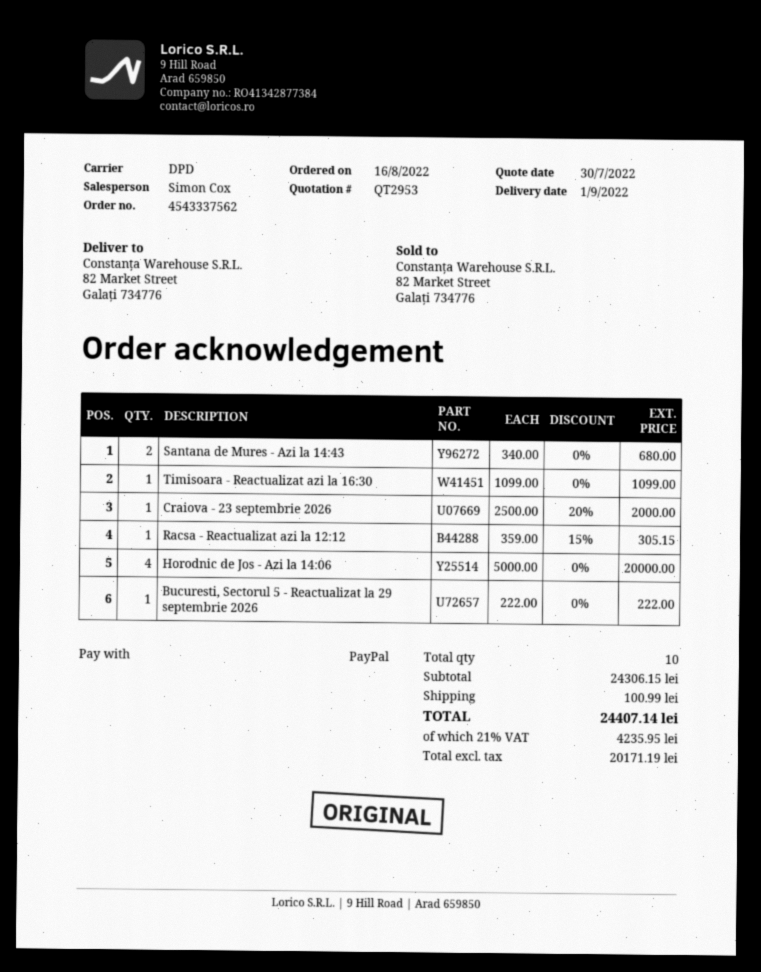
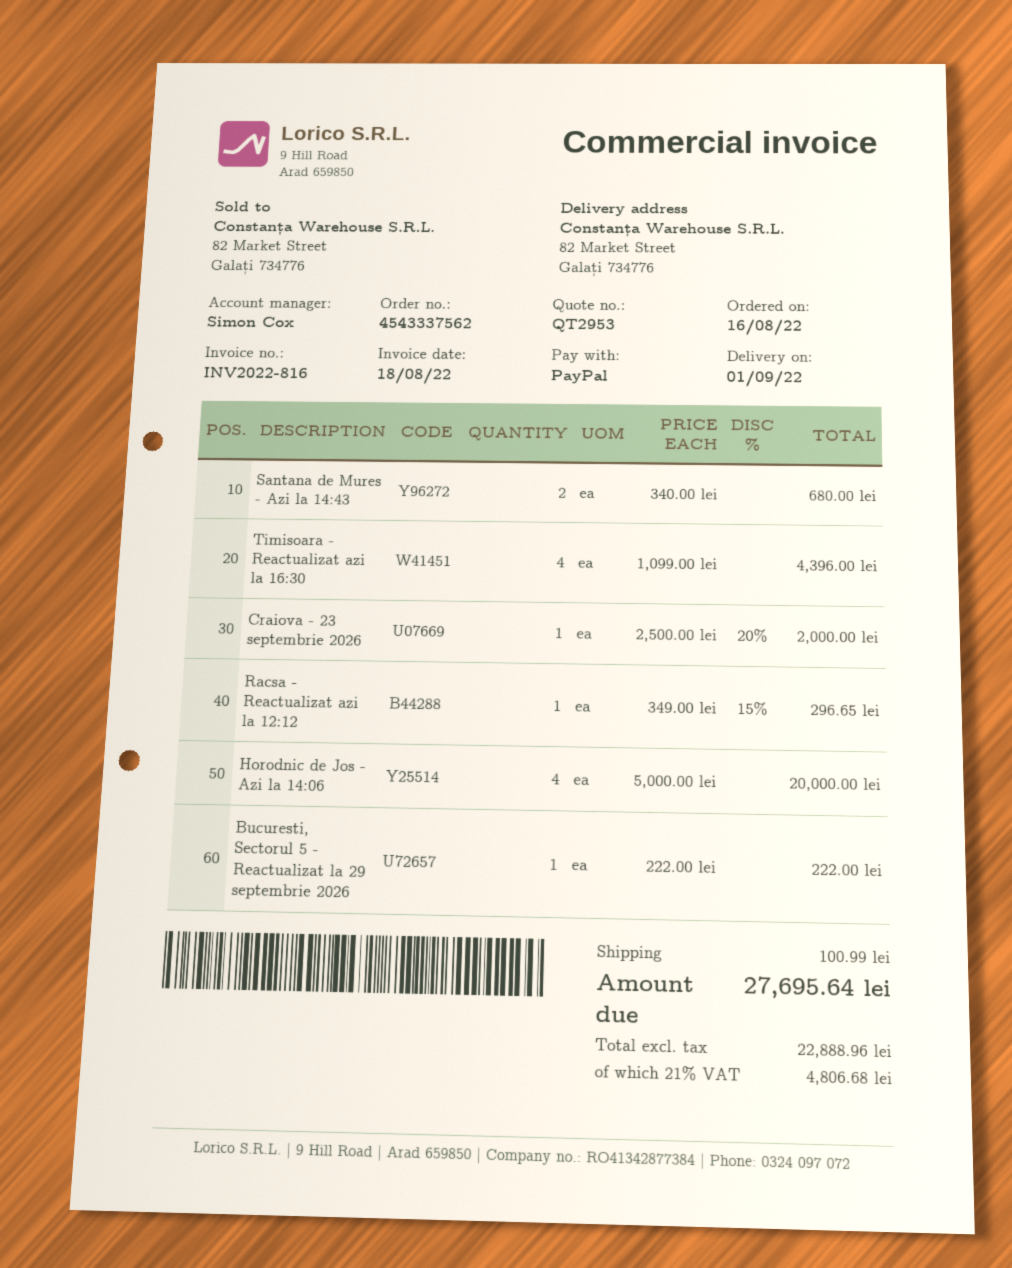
Timisoara - Reactualizat azi la 16:30: 1 x 1099.00 = 1099.00 -> 4 x 1099.00 = 4396.00
Racsa - Reactualizat azi la 12:12: 1 x 359.00 - 15% = 305.15 -> 1 x 349.00 - 15% = 296.65
net: 20171.19 -> 22888.96
tax: 21% = 4235.95 -> 21% = 4806.68
total: 24407.14 -> 27695.64

